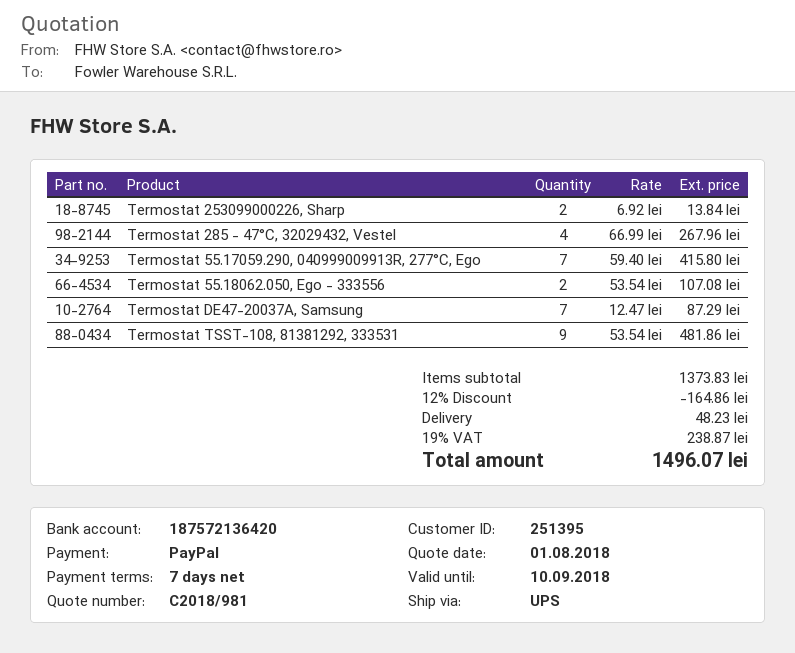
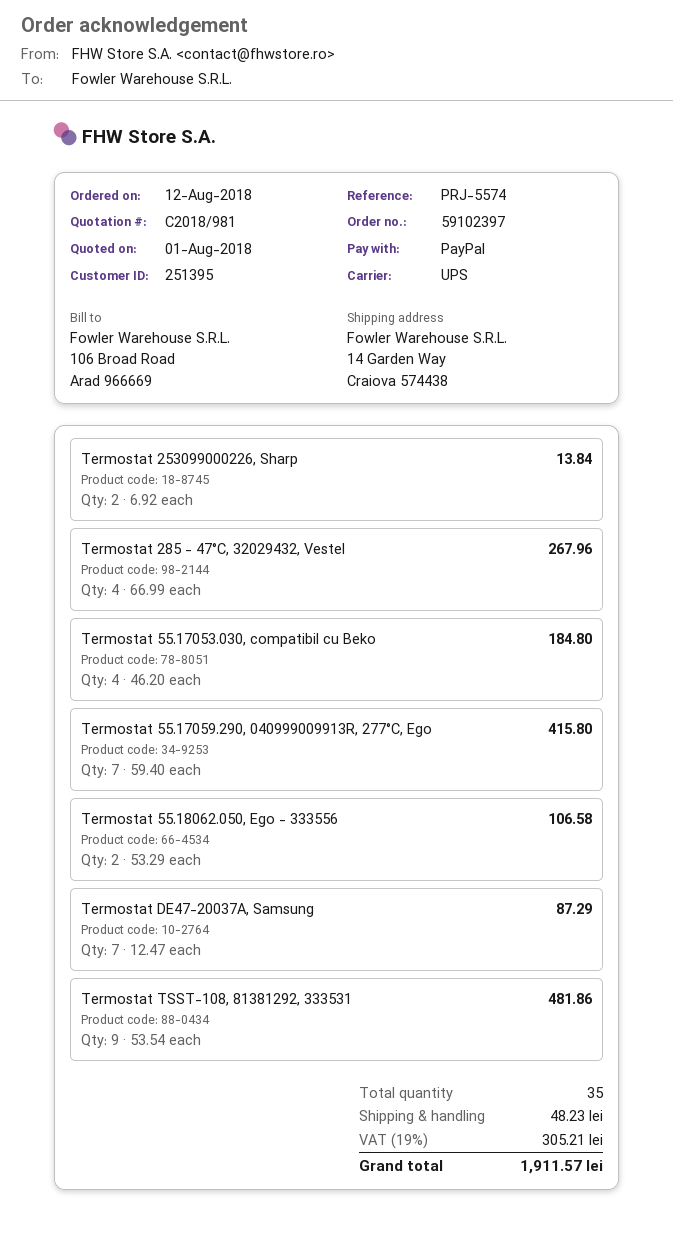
Termostat 55.18062.050, Ego - 333556: 2 x 53.54 = 107.08 -> 2 x 53.29 = 106.58
Termostat 55.17053.030, compatibil cu Beko: none -> 4 x 46.20 = 184.80
discount: 12% = 164.86 -> none
tax: 19% = 238.87 -> 19% = 305.21
total: 1496.07 -> 1911.57

